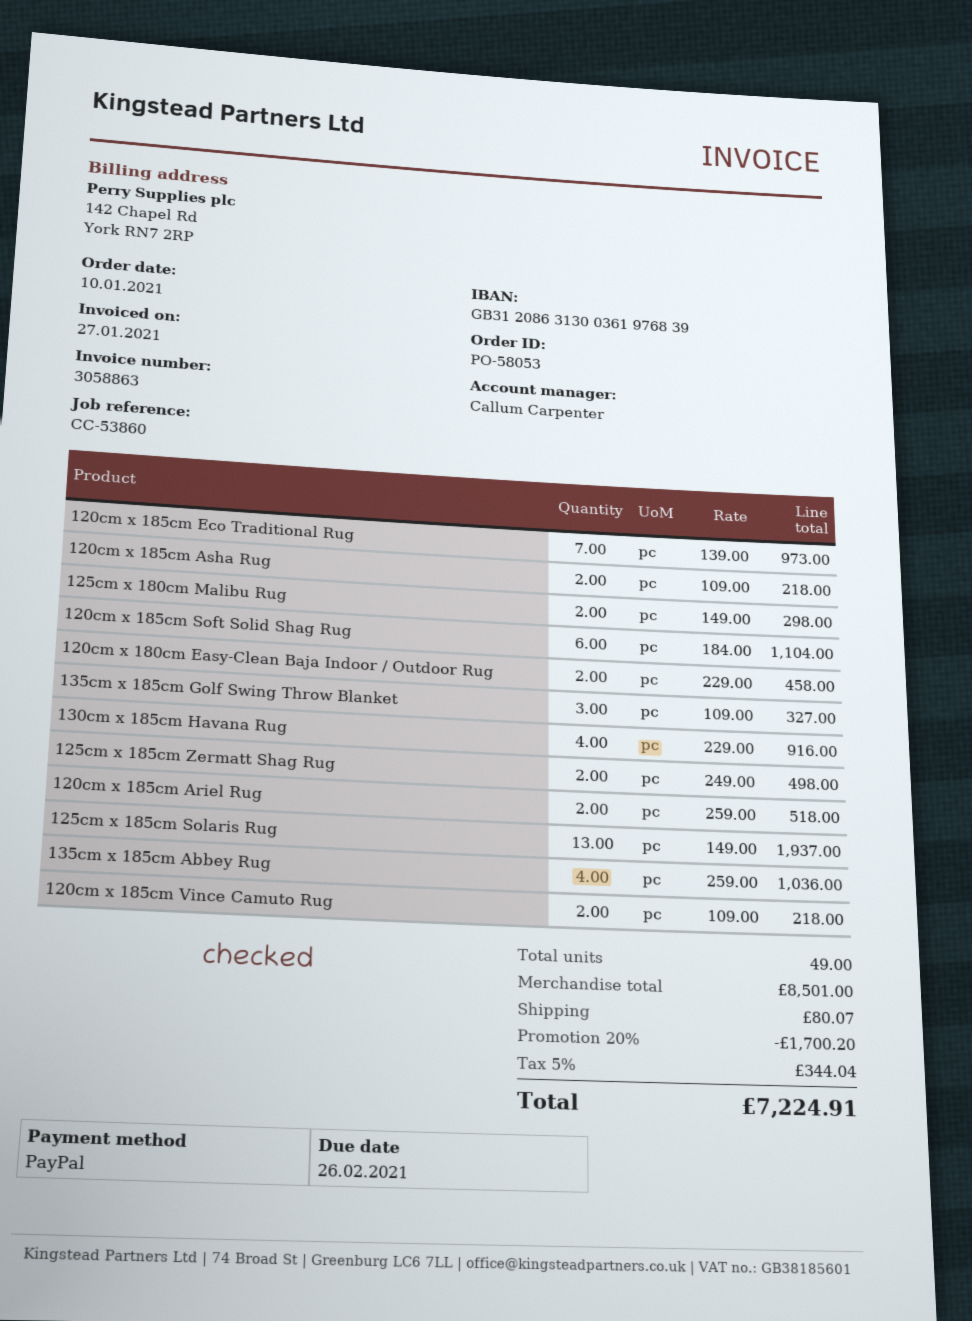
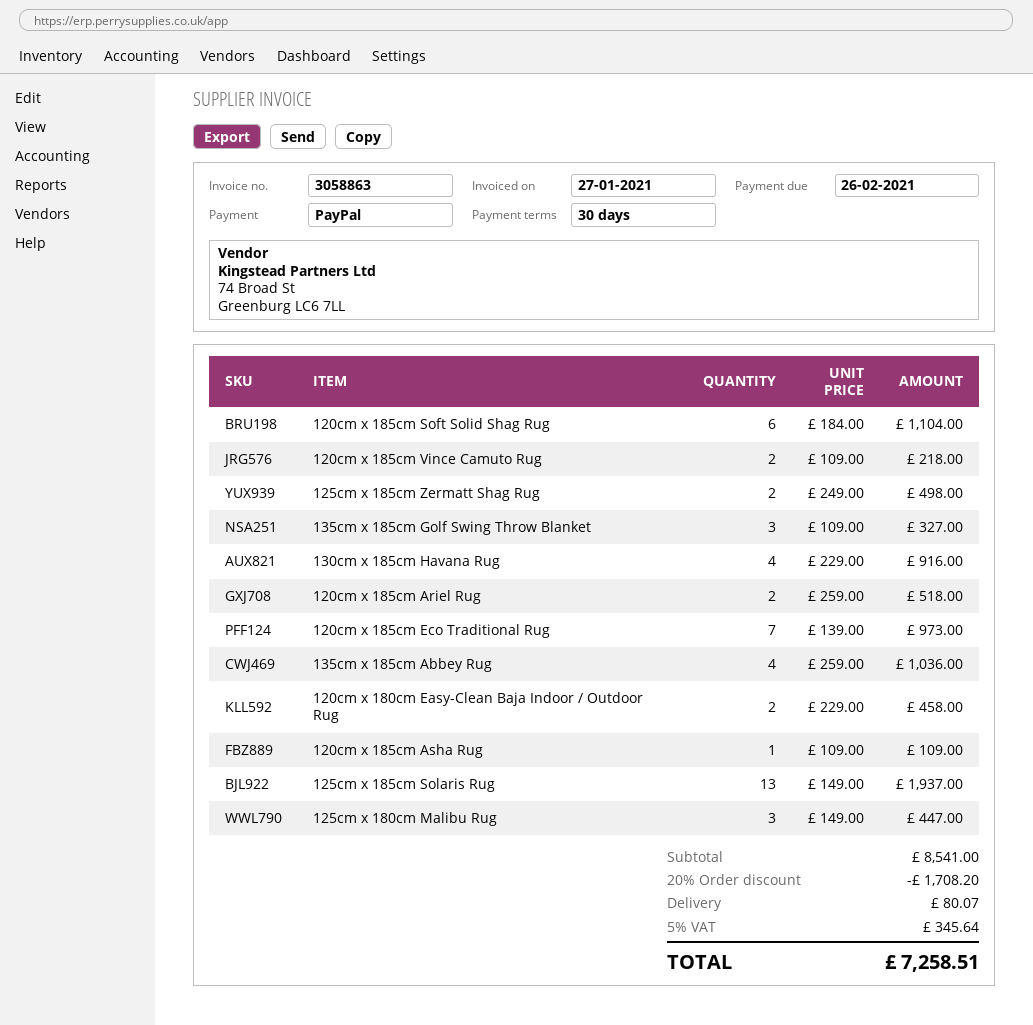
120cm x 185cm Asha Rug: 2 x 109.00 = 218.00 -> 1 x 109.00 = 109.00
125cm x 180cm Malibu Rug: 2 x 149.00 = 298.00 -> 3 x 149.00 = 447.00
subtotal: 8501.00 -> 8541.00
discount: 20% = 1700.20 -> 20% = 1708.20
tax: 5% = 344.04 -> 5% = 345.64
total: 7224.91 -> 7258.51

